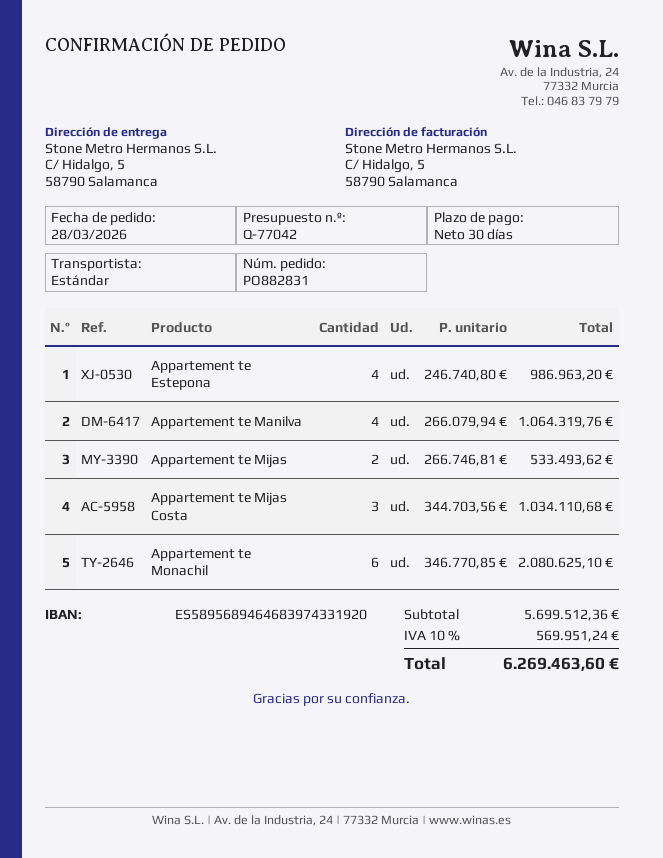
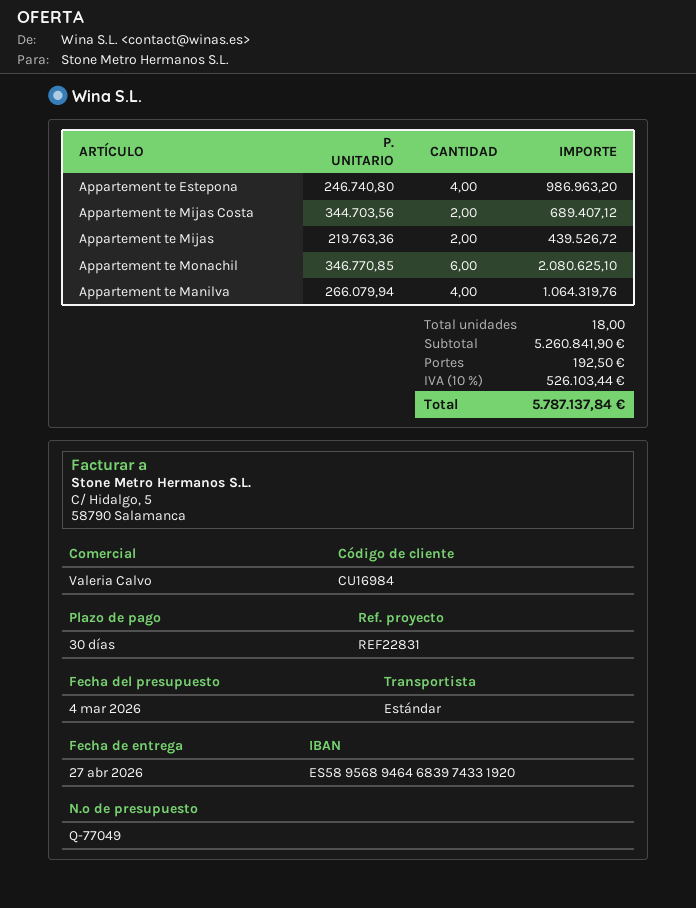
quote number: Q-77042 -> Q-77049
Appartement te Mijas: 2 x 266746.81 = 533493.62 -> 2 x 219763.36 = 439526.72
Appartement te Mijas Costa: 3 x 344703.56 = 1034110.68 -> 2 x 344703.56 = 689407.12
subtotal: 5699512.36 -> 5260841.90
shipping: none -> 192.50
tax: 10% = 569951.24 -> 10% = 526103.44
total: 6269463.60 -> 5787137.84

